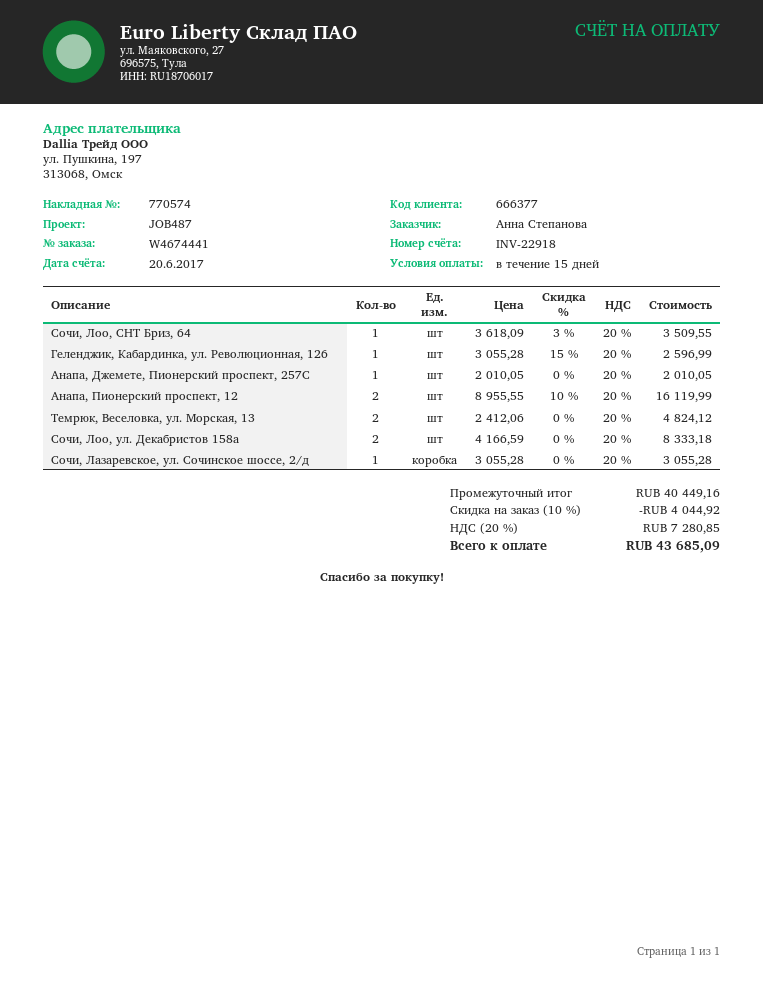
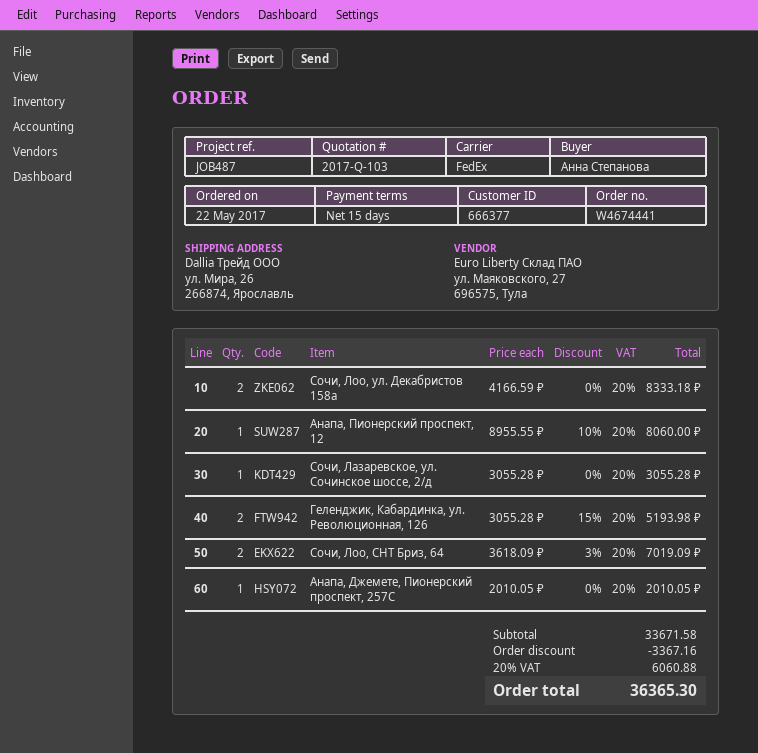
Сочи, Лоо, СНТ Бриз, 64: 1 x 3618.09 - 3% = 3509.55 -> 2 x 3618.09 - 3% = 7019.09
Геленджик, Кабардинка, ул. Революционная, 126: 1 x 3055.28 - 15% = 2596.99 -> 2 x 3055.28 - 15% = 5193.98
Анапа, Пионерский проспект, 12: 2 x 8955.55 - 10% = 16119.99 -> 1 x 8955.55 - 10% = 8060.00
Темрюк, Веселовка, ул. Морская, 13: 2 x 2412.06 = 4824.12 -> none
subtotal: 40449.16 -> 33671.58
discount: 4044.92 -> 3367.16
tax: 20% = 7280.85 -> 20% = 6060.88
total: 43685.09 -> 36365.30

